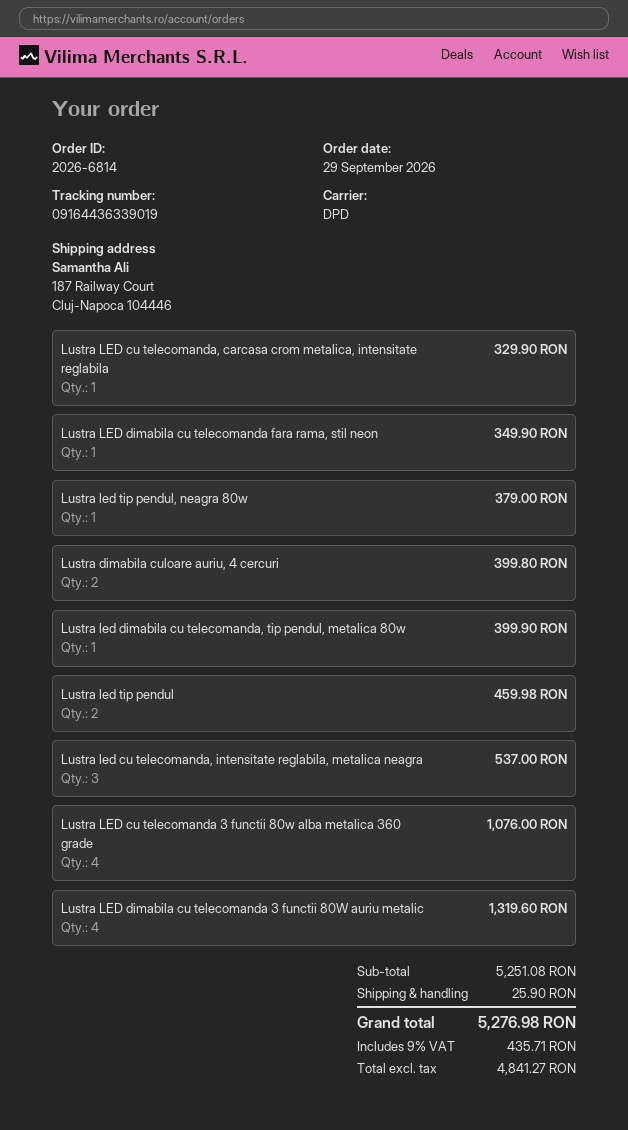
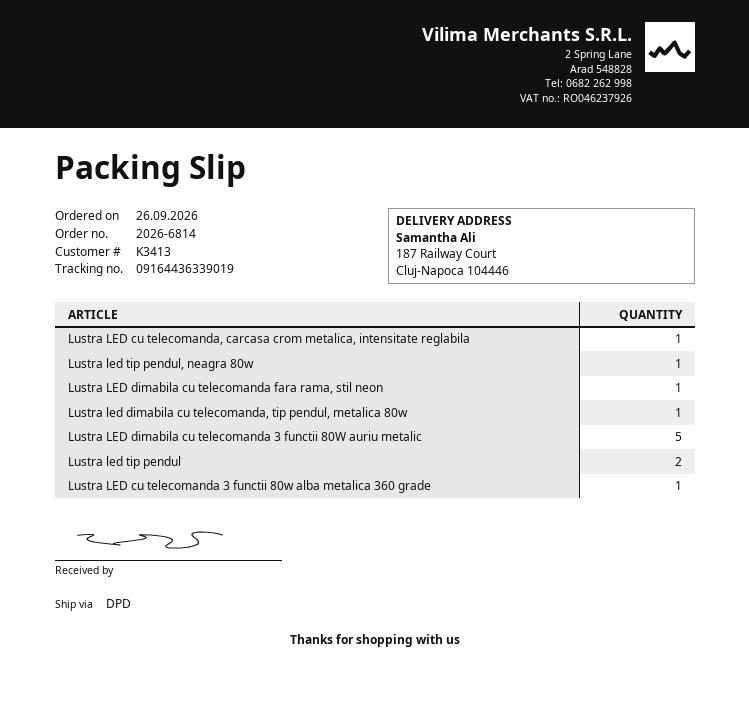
order date: 2026-09-29 -> 2026-09-26
Lustra dimabila culoare auriu, 4 cercuri: 2 -> none
Lustra led cu telecomanda, intensitate reglabila, metalica neagra: 3 -> none
Lustra LED cu telecomanda 3 functii 80w alba metalica 360 grade: 4 -> 1
Lustra LED dimabila cu telecomanda 3 functii 80W auriu metalic: 4 -> 5

